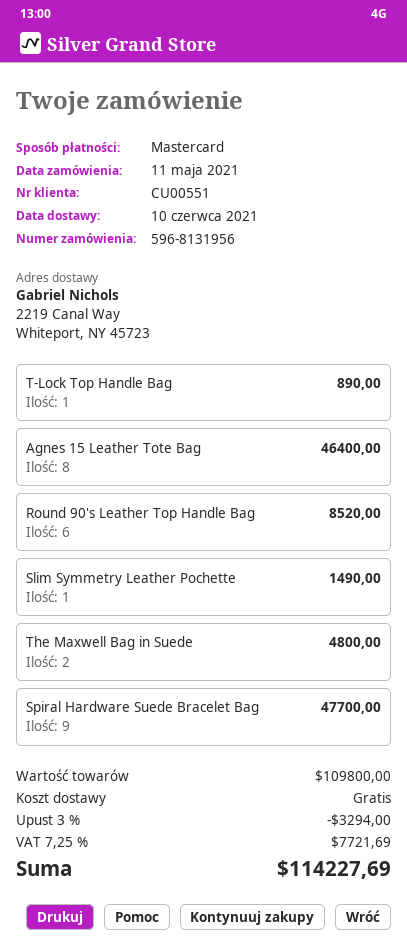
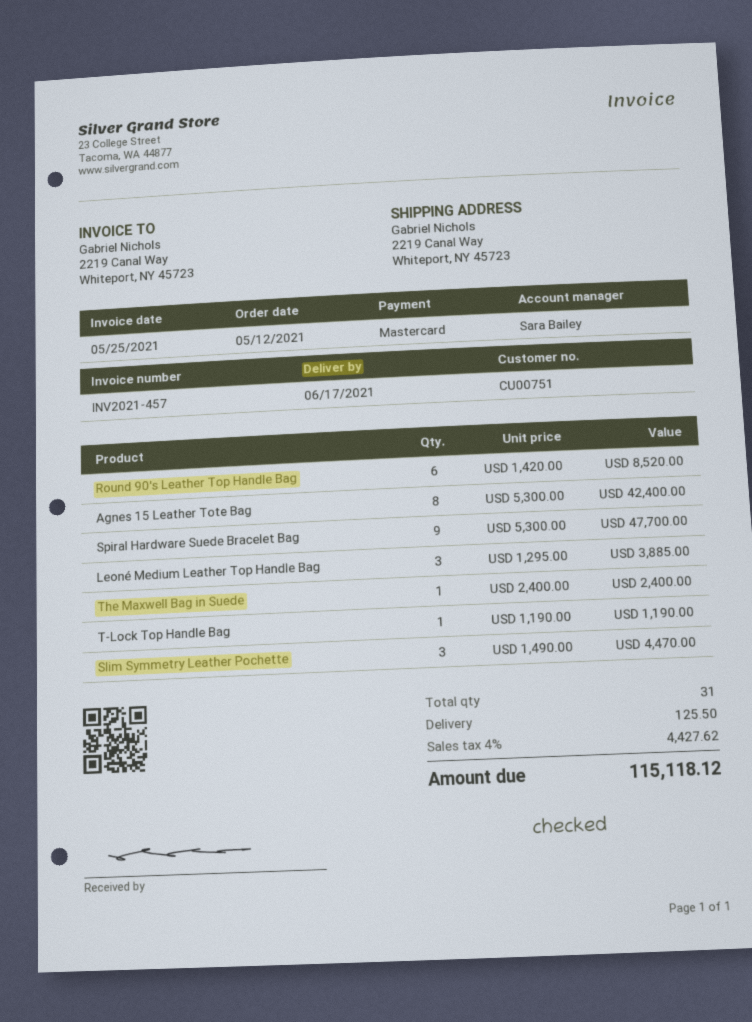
order date: 2021-05-11 -> 2021-05-12
delivery date: 2021-06-10 -> 2021-06-17
customer number: CU00551 -> CU00751
T-Lock Top Handle Bag: 1 for 890.00 -> 1 for 1190.00
Agnes 15 Leather Tote Bag: 8 for 46400.00 -> 8 for 42400.00
Slim Symmetry Leather Pochette: 1 for 1490.00 -> 3 for 4470.00
The Maxwell Bag in Suede: 2 for 4800.00 -> 1 for 2400.00
Leoné Medium Leather Top Handle Bag: none -> 3 for 3885.00
discount: 3% = 3294.00 -> none
shipping: 0.00 -> 125.50
tax: 7.25% = 7721.69 -> 4% = 4427.62
total: 114227.69 -> 115118.12

